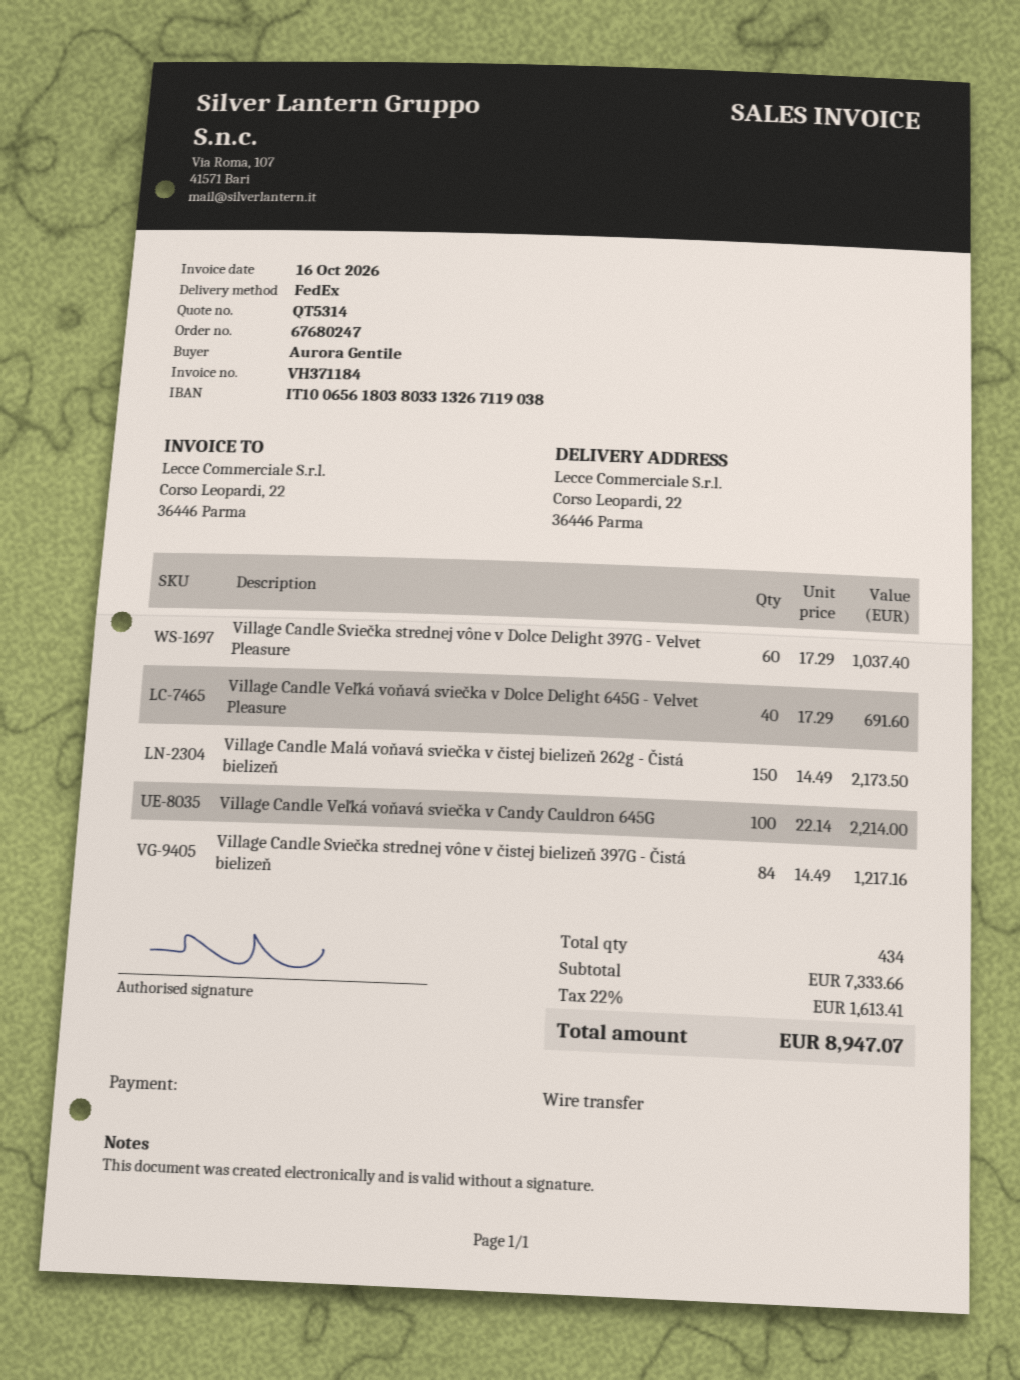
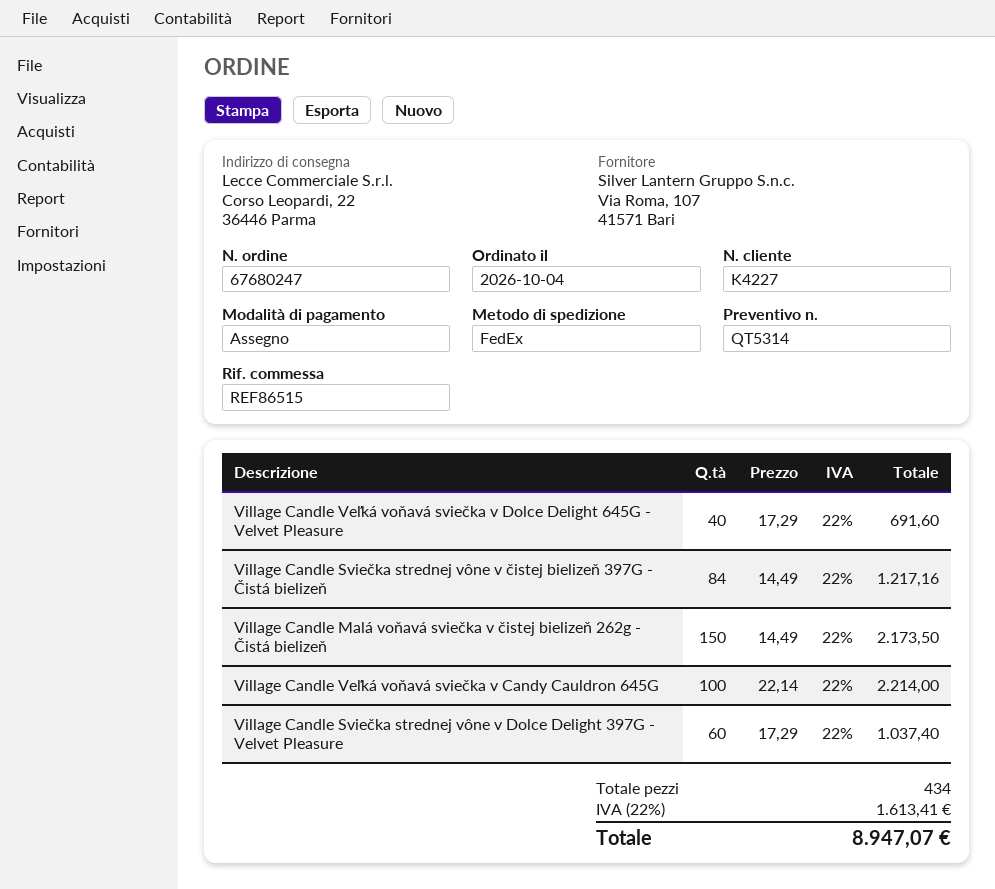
payment method: bank transfer -> cheque

